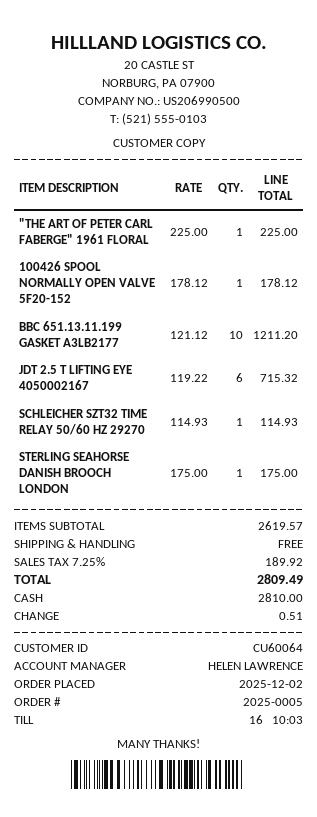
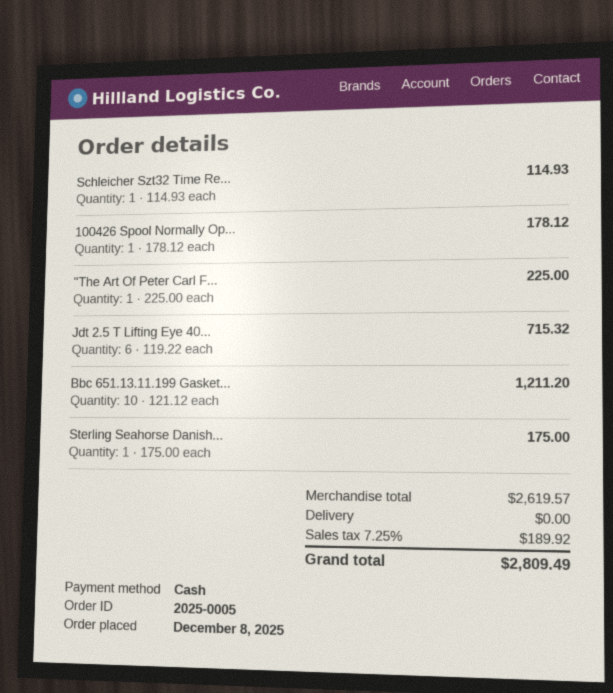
order date: 2025-12-02 -> 2025-12-08

